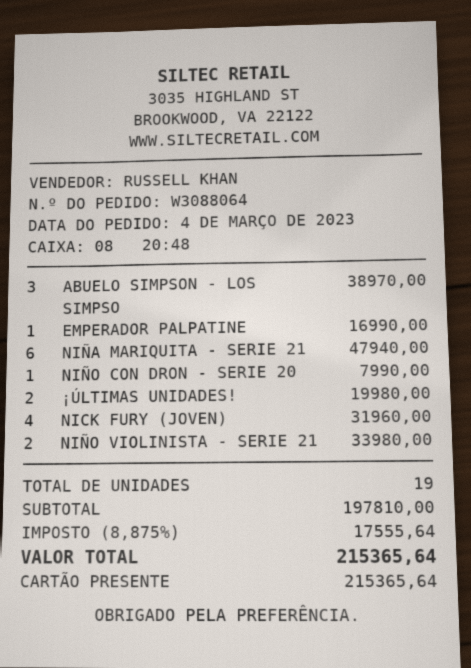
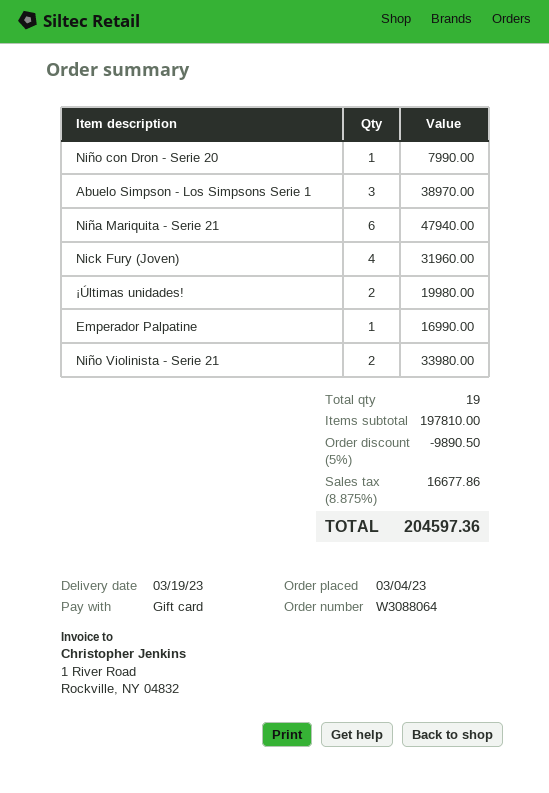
discount: none -> 5% = 9890.50
tax: 8.875% = 17555.64 -> 8.875% = 16677.86
total: 215365.64 -> 204597.36

